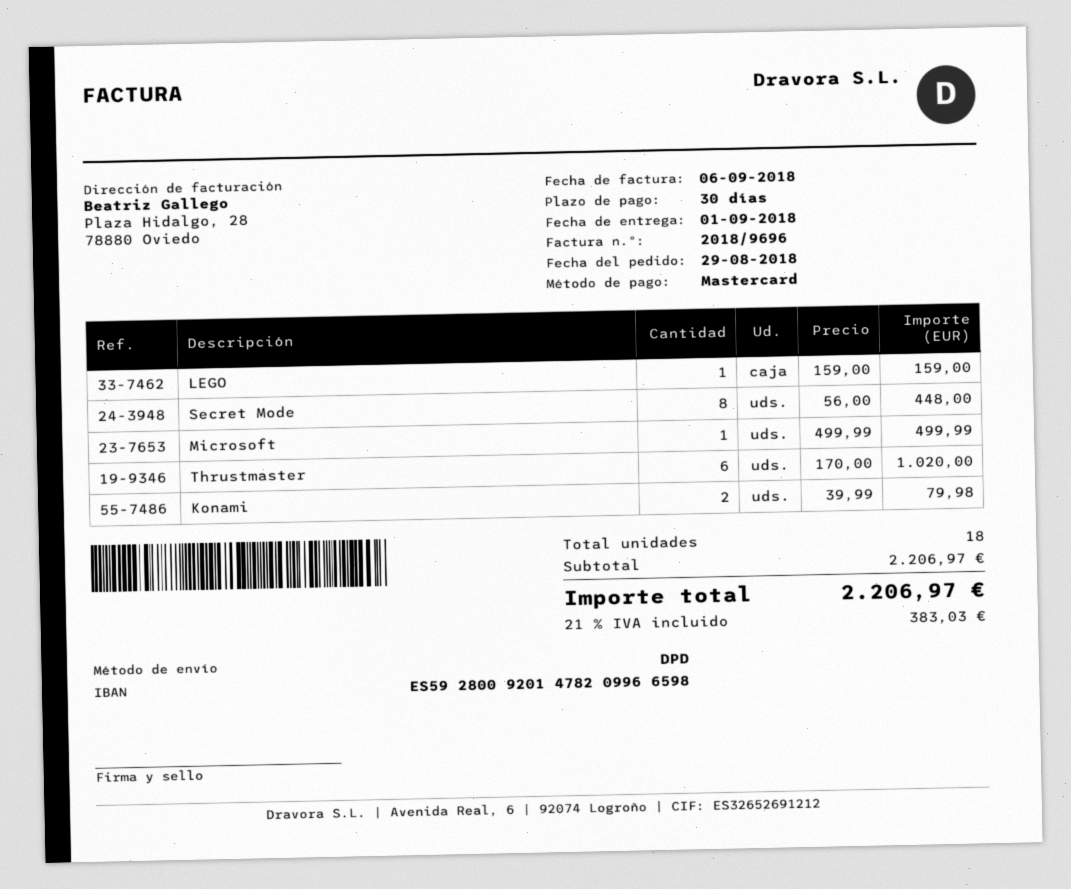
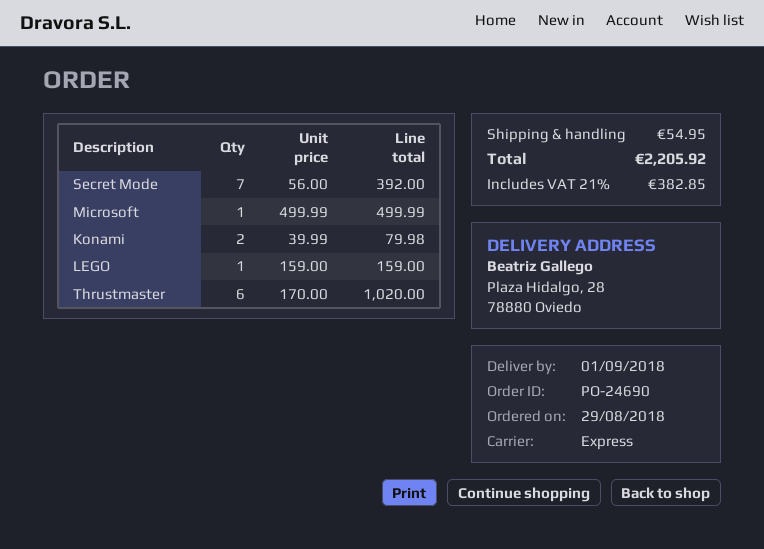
shipping method: DPD -> express
Secret Mode: 8 x 56.00 = 448.00 -> 7 x 56.00 = 392.00
shipping: none -> 54.95
tax: 21% = 383.03 -> 21% = 382.85
total: 2206.97 -> 2205.92

